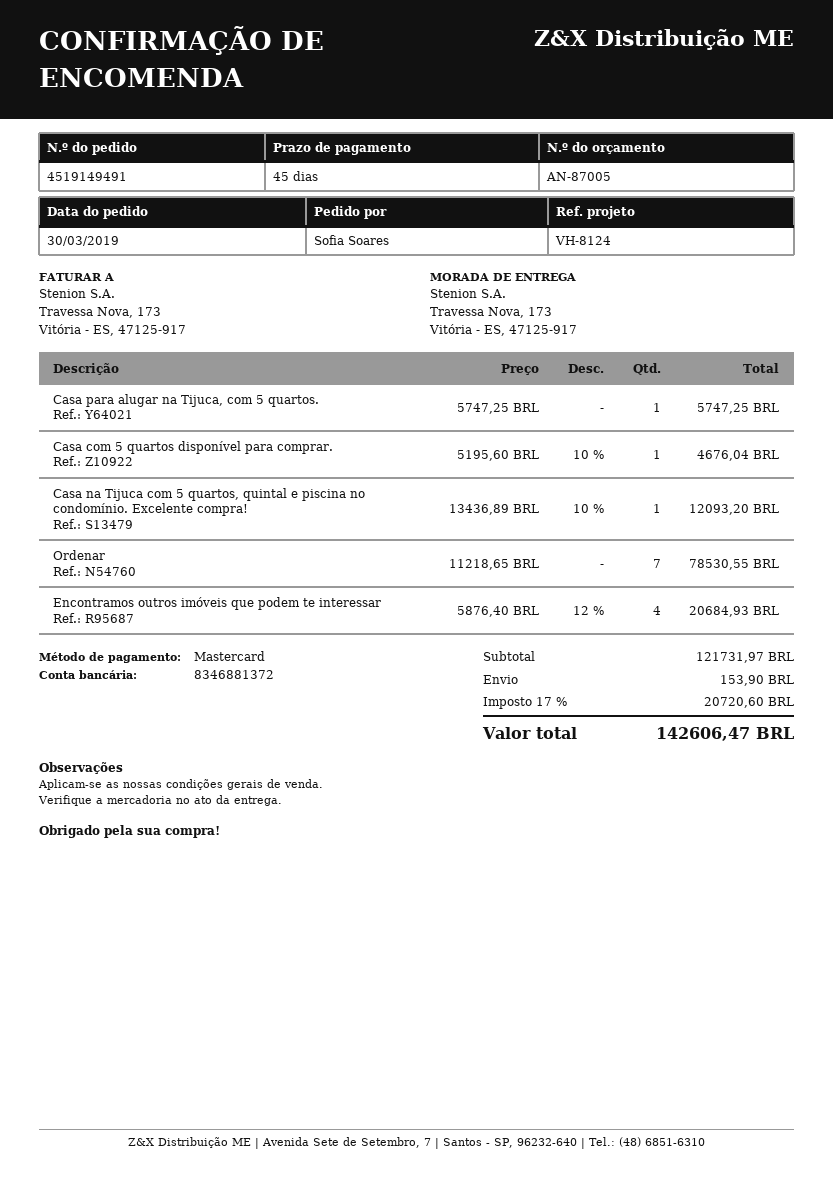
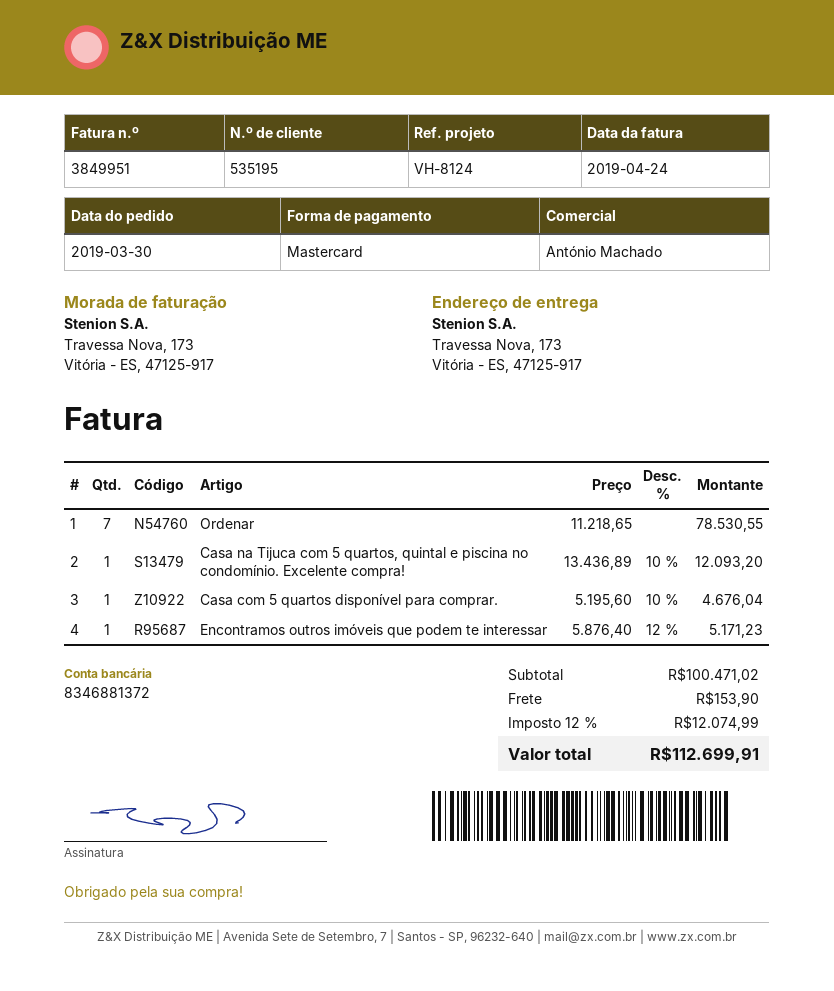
Casa para alugar na Tijuca, com 5 quartos.: 1 x 5747.25 = 5747.25 -> none
Encontramos outros imóveis que podem te interessar: 4 x 5876.40 - 12% = 20684.93 -> 1 x 5876.40 - 12% = 5171.23
subtotal: 121731.97 -> 100471.02
tax: 17% = 20720.60 -> 12% = 12074.99
total: 142606.47 -> 112699.91

